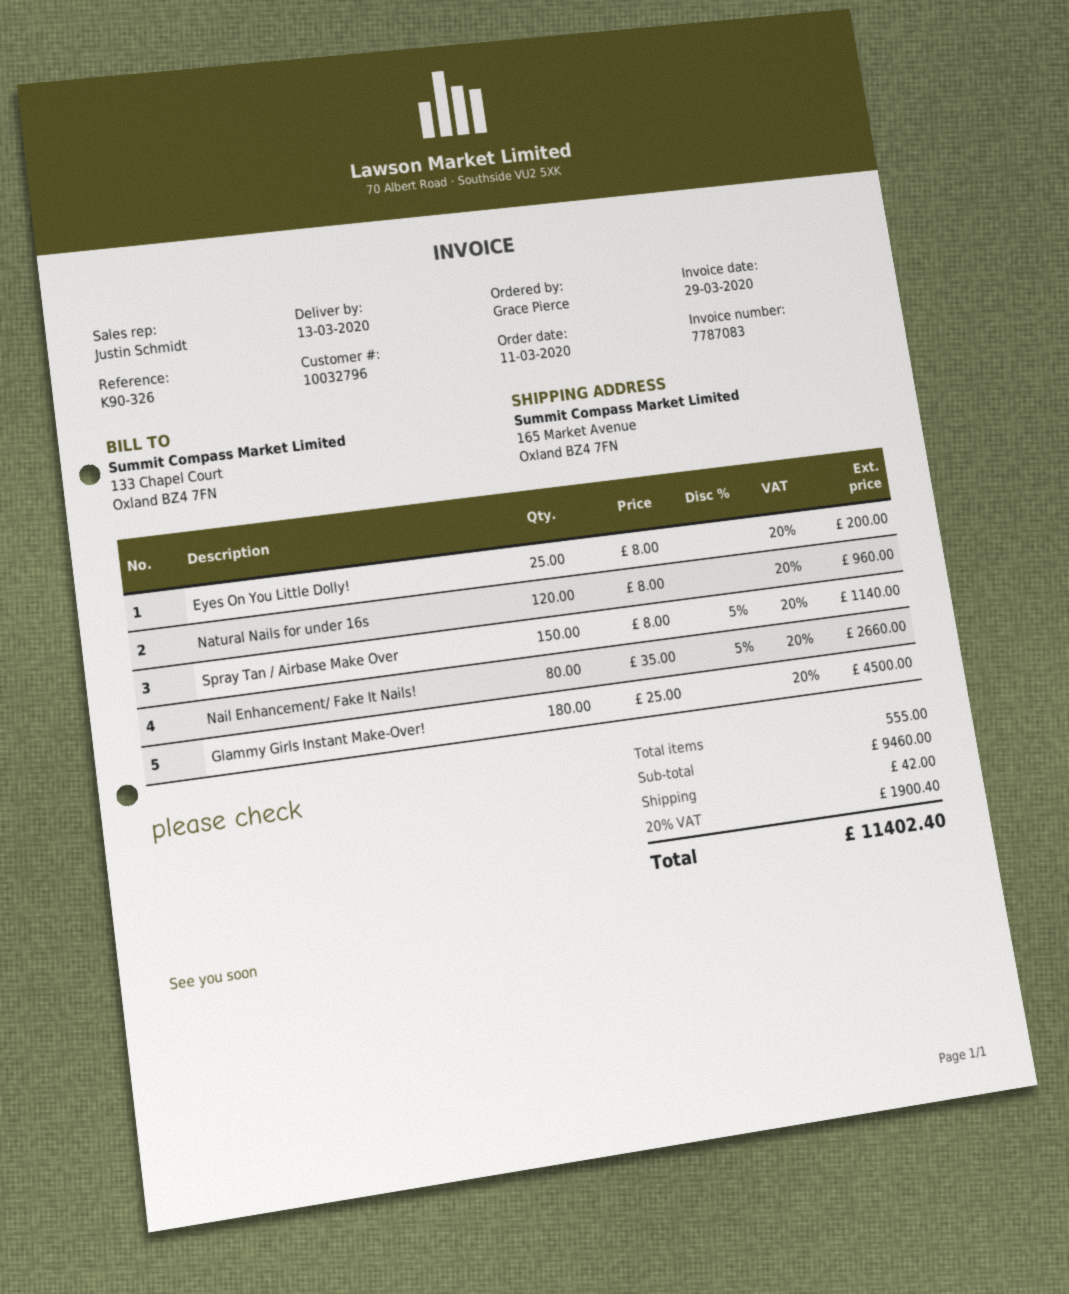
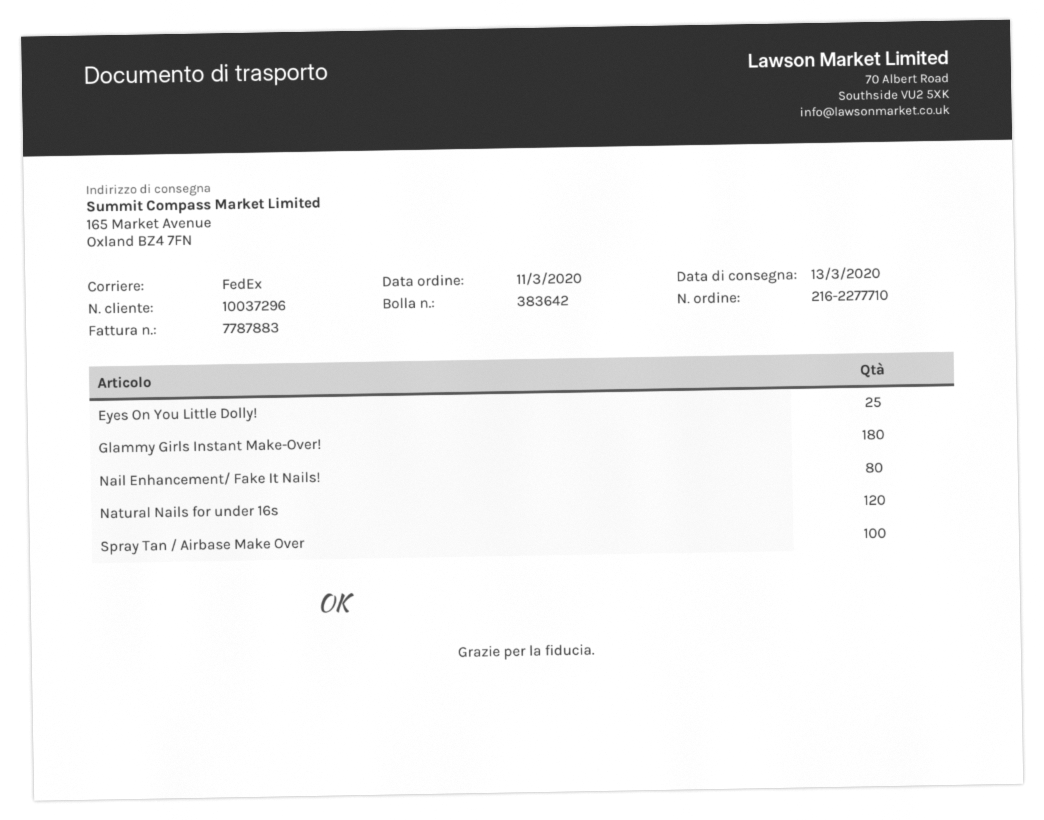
invoice number: 7787083 -> 7787883
customer number: 10032796 -> 10037296
Spray Tan / Airbase Make Over: 150 -> 100

